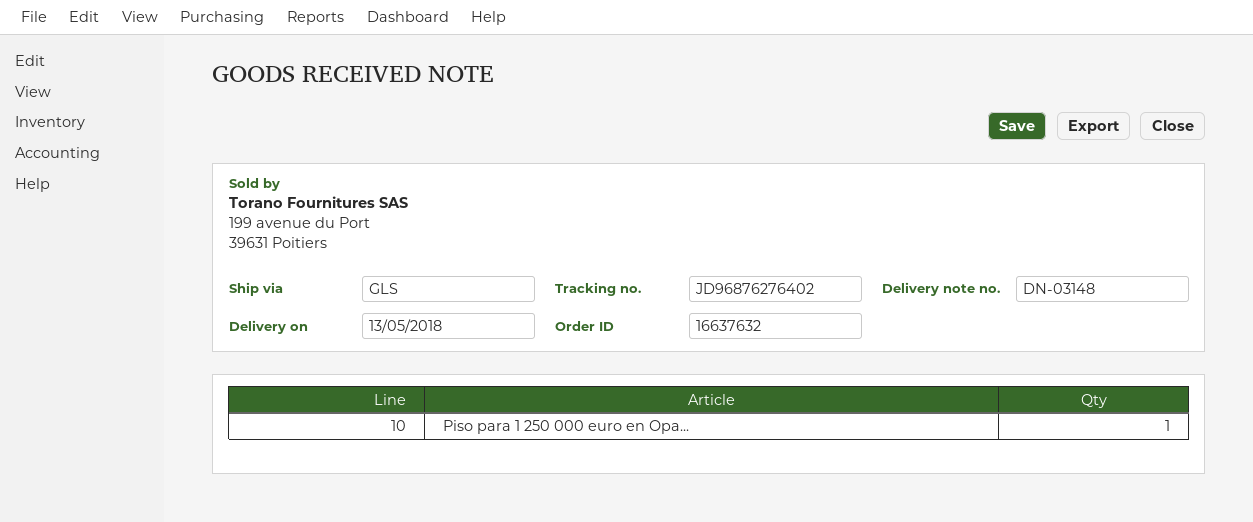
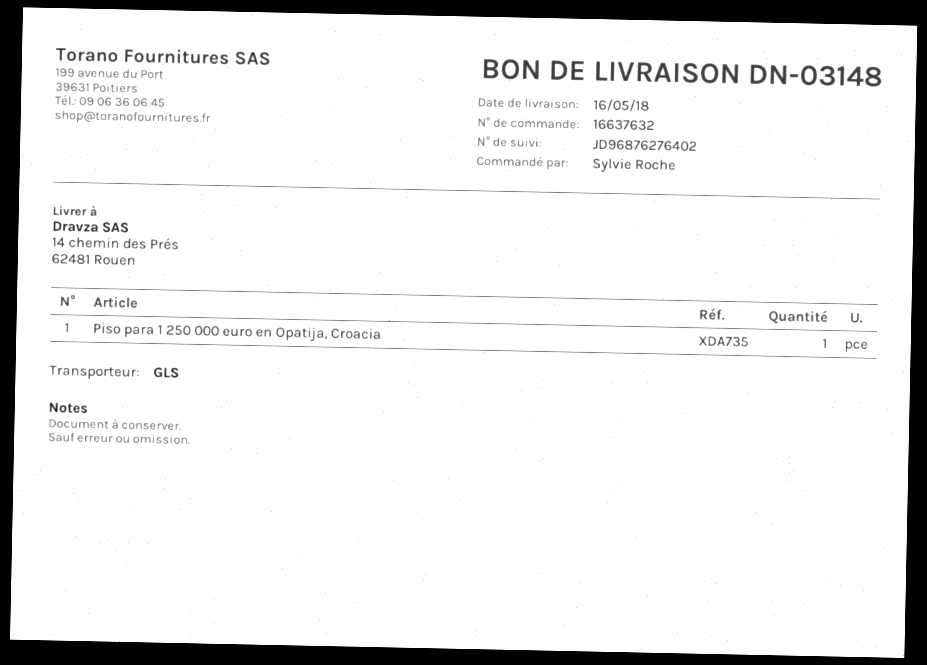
delivery date: 2018-05-13 -> 2018-05-16

